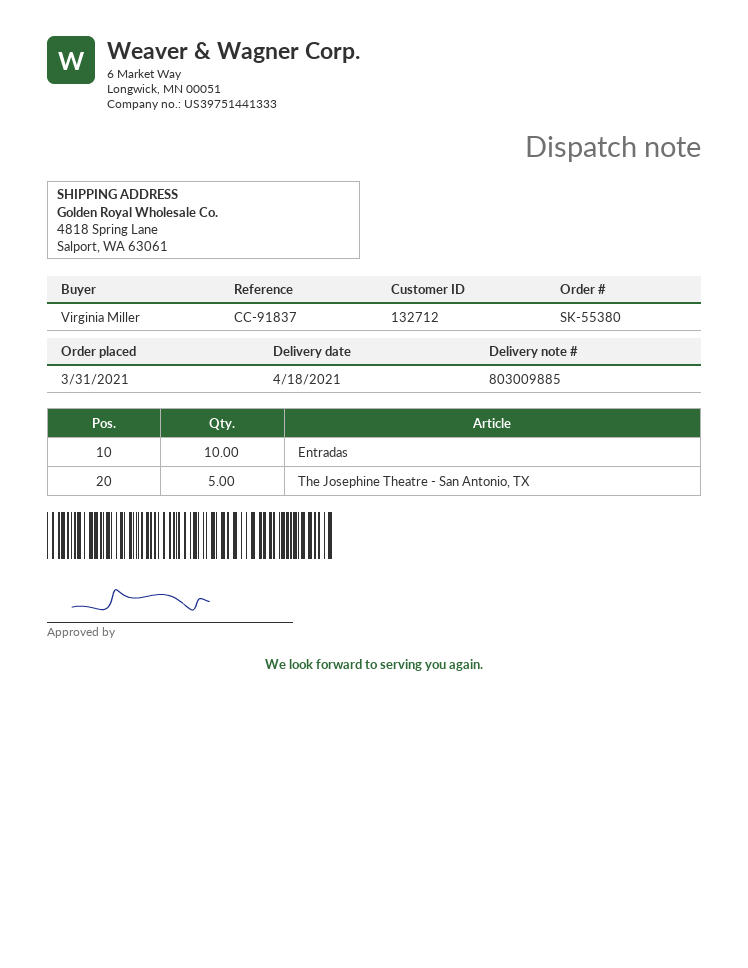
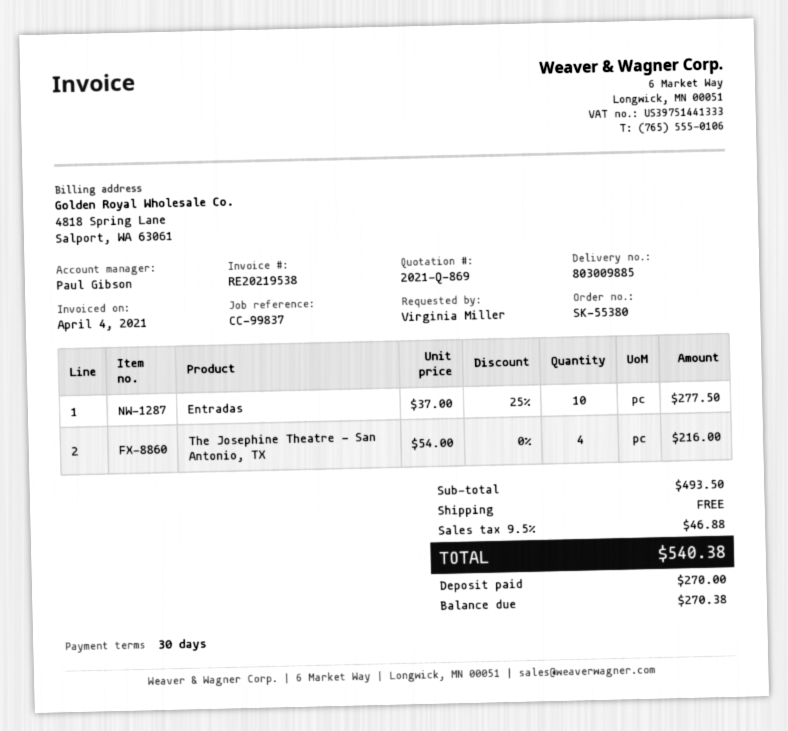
reference: CC-91837 -> CC-99837
The Josephine Theatre - San Antonio, TX: 5 -> 4

